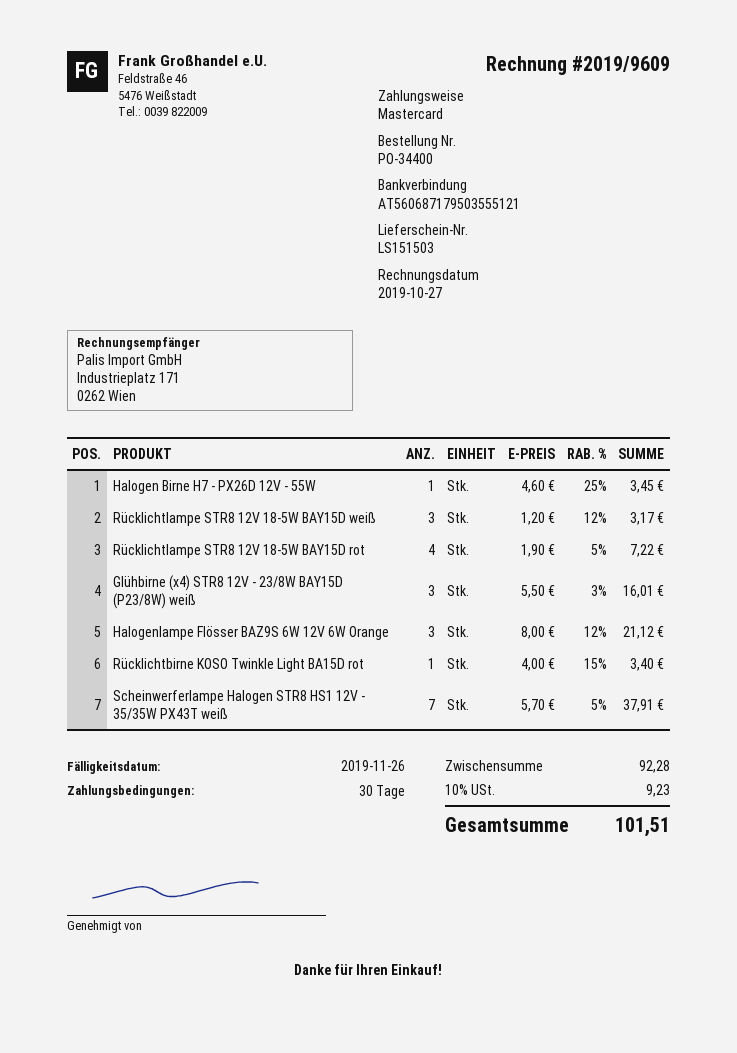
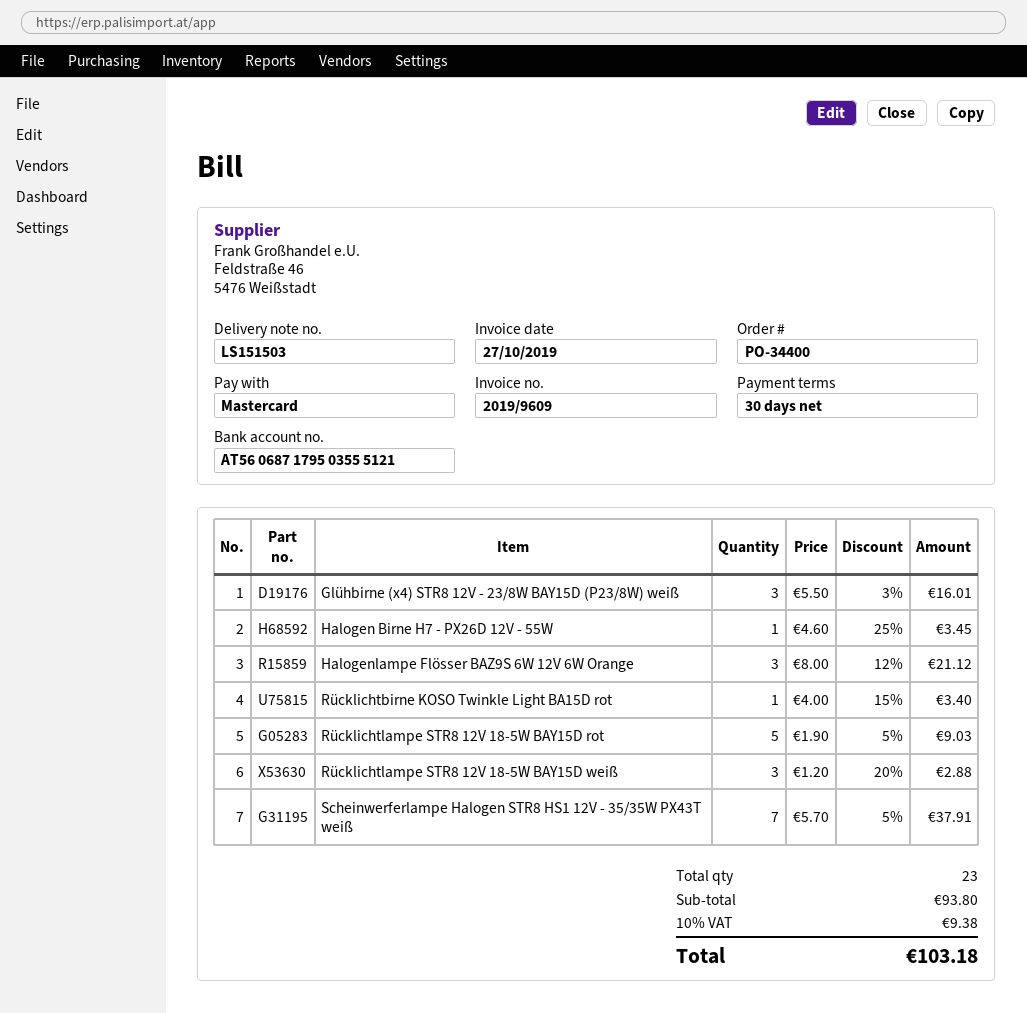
Rücklichtlampe STR8 12V 18-5W BAY15D weiß: 3 x 1.20 - 12% = 3.17 -> 3 x 1.20 - 20% = 2.88
Rücklichtlampe STR8 12V 18-5W BAY15D rot: 4 x 1.90 - 5% = 7.22 -> 5 x 1.90 - 5% = 9.03
subtotal: 92.28 -> 93.80
tax: 10% = 9.23 -> 10% = 9.38
total: 101.51 -> 103.18

